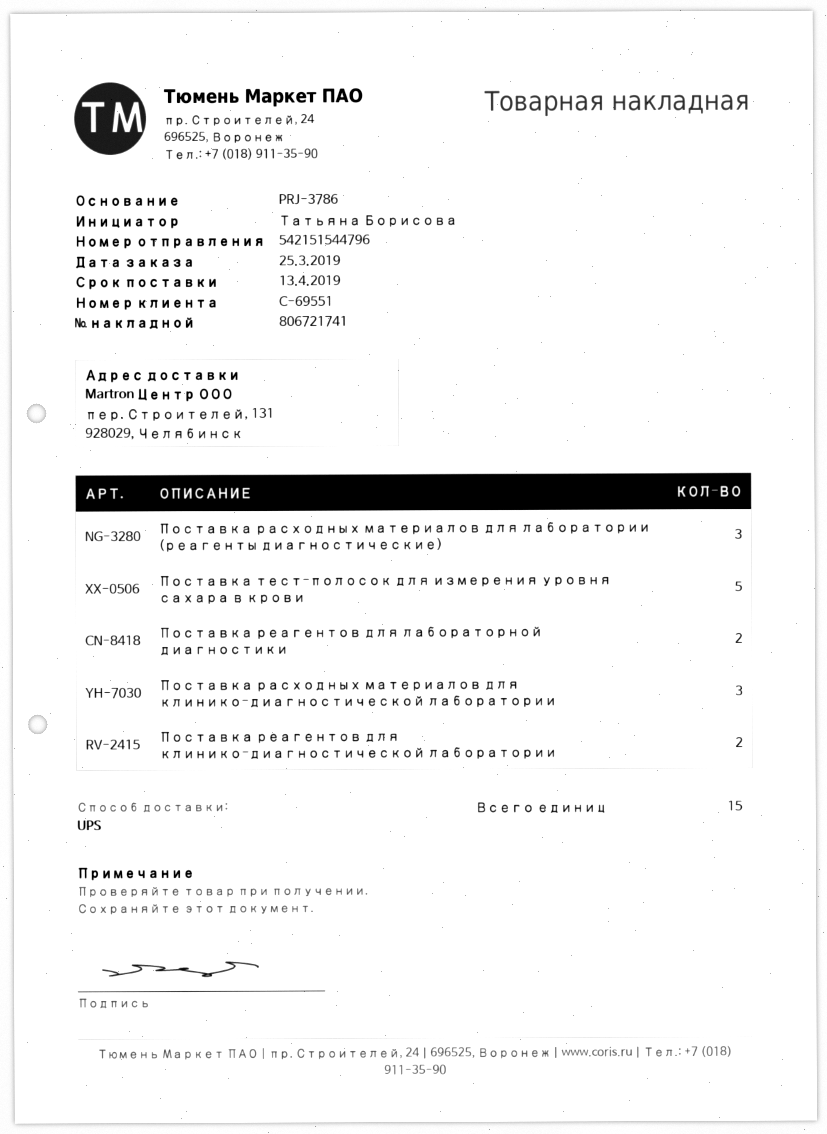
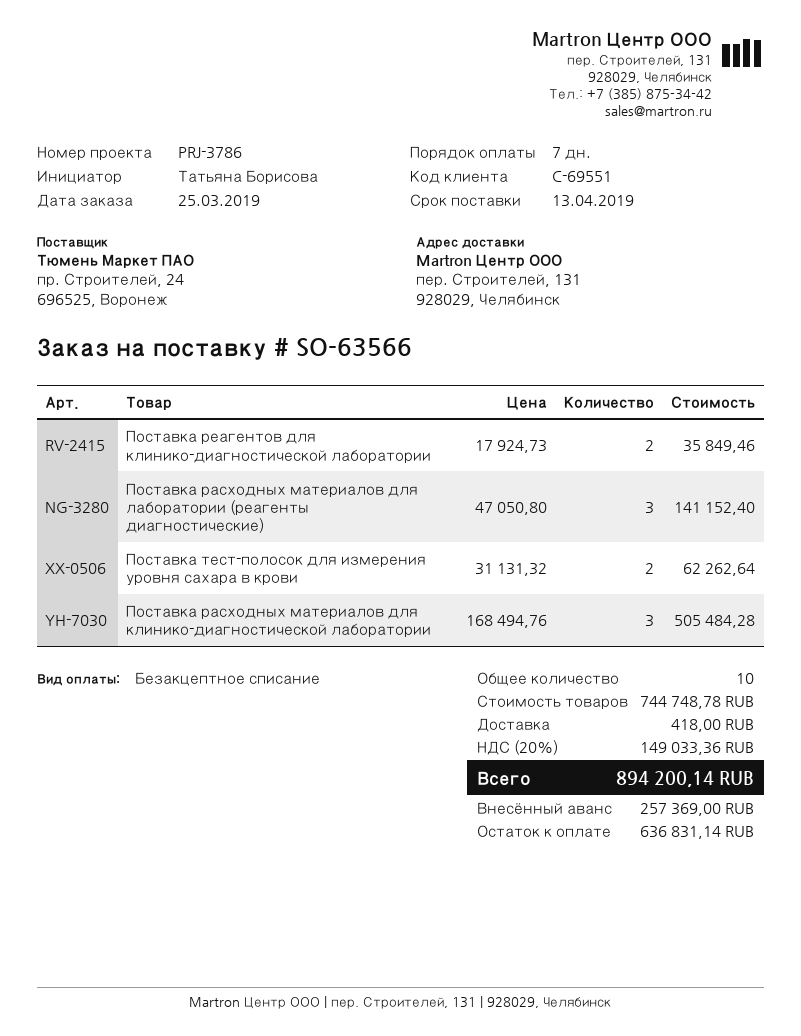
Поставка тест-полосок для измерения уровня сахара в крови: 5 -> 2
Поставка реагентов для лабораторной диагностики: 2 -> none
total quantity: 15 -> 10

